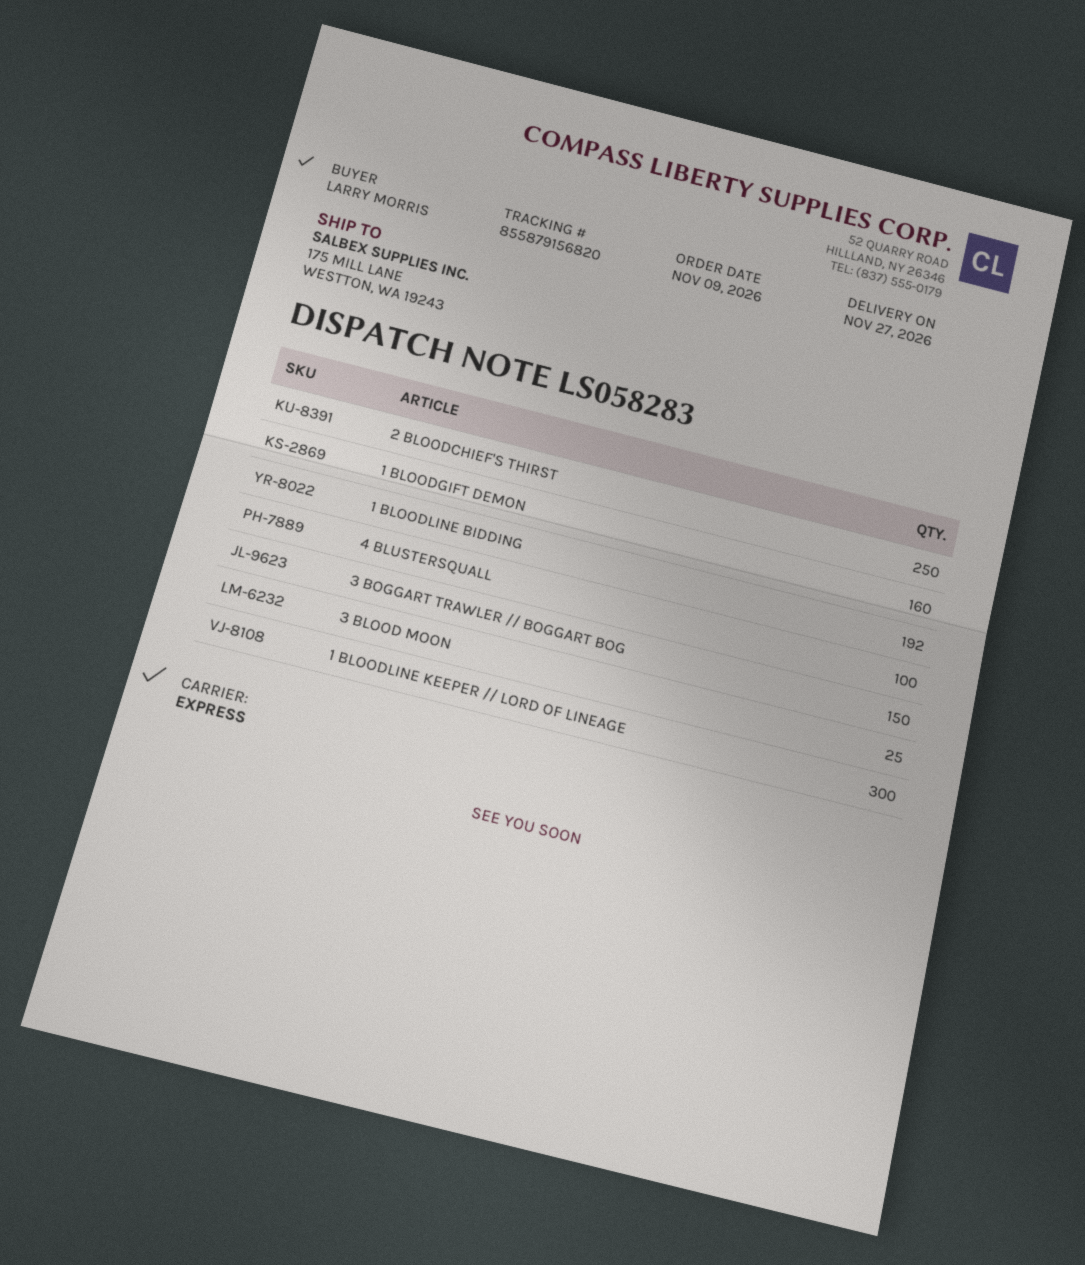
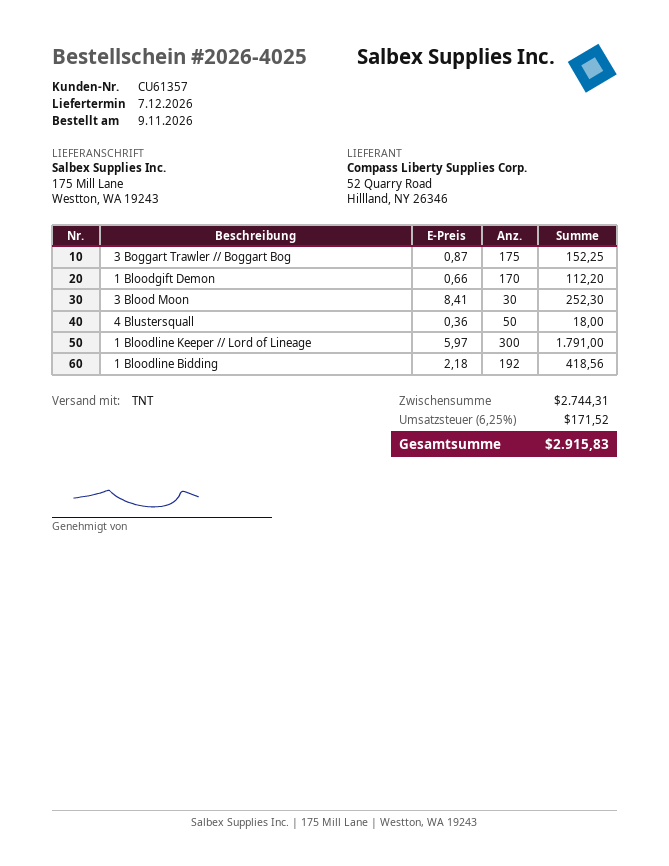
delivery date: 2026-11-27 -> 2026-12-07
shipping method: express -> TNT
2 BLOODCHIEF'S THIRST: 250 -> none
1 BLOODGIFT DEMON: 160 -> 170
4 BLUSTERSQUALL: 100 -> 50
3 BOGGART TRAWLER // BOGGART BOG: 150 -> 175
3 BLOOD MOON: 25 -> 30

